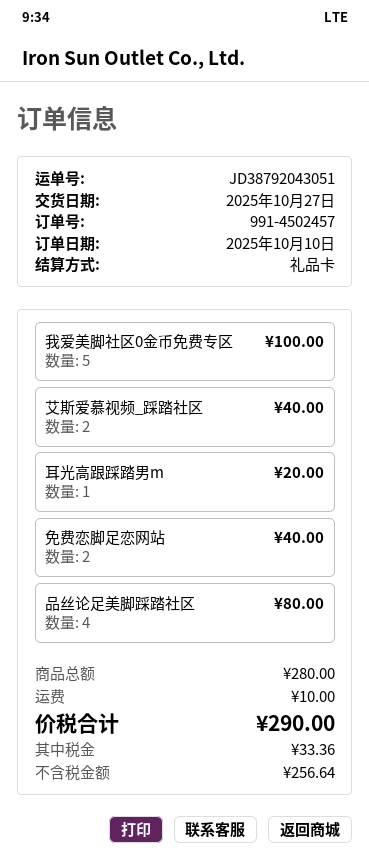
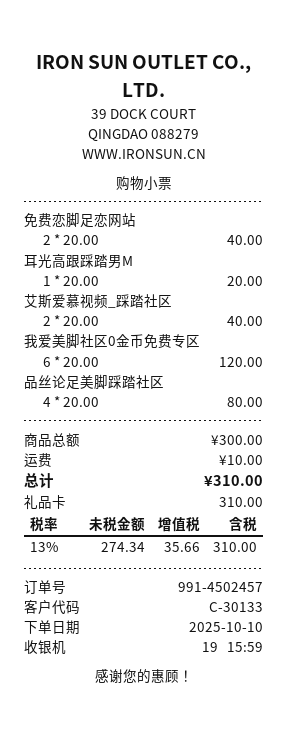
我爱美脚社区0金币免费专区: 5 for 100.00 -> 6 for 120.00
subtotal: 280.00 -> 300.00
net: 256.64 -> 274.34
tax: 33.36 -> 35.66
total: 290.00 -> 310.00

